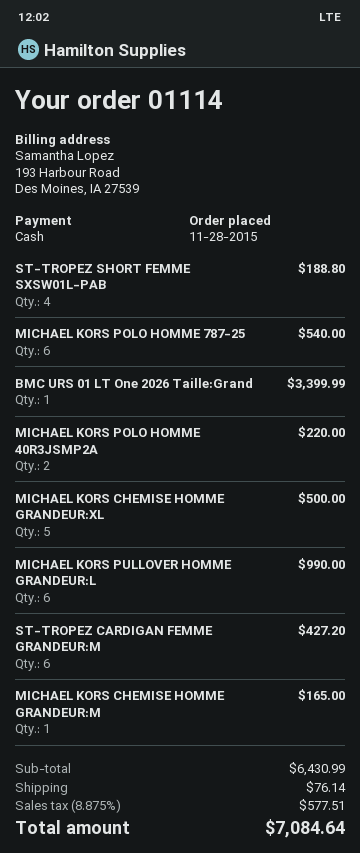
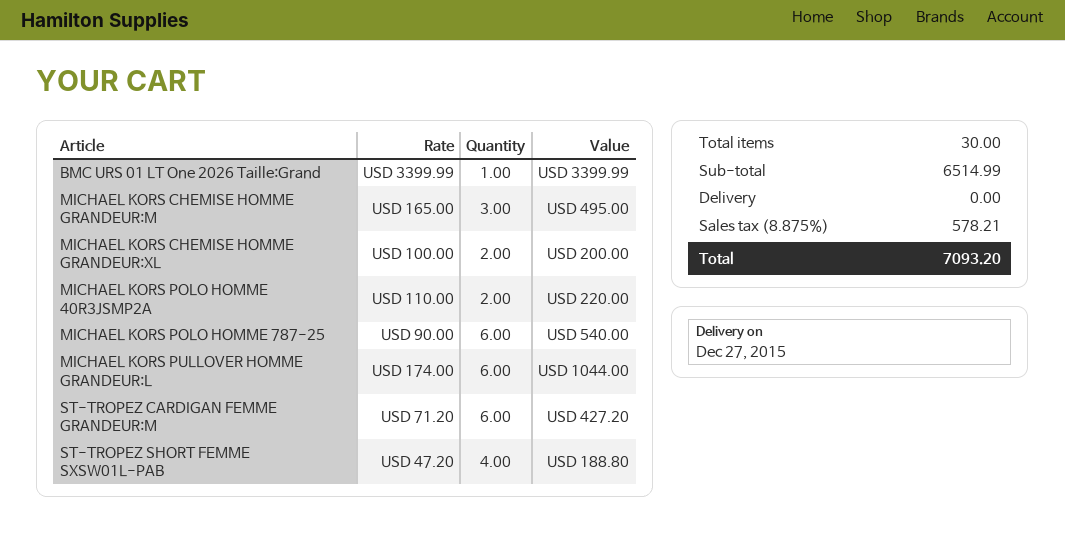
MICHAEL KORS CHEMISE HOMME GRANDEUR:XL: 5 for 500.00 -> 2 for 200.00
MICHAEL KORS PULLOVER HOMME GRANDEUR:L: 6 for 990.00 -> 6 for 1044.00
MICHAEL KORS CHEMISE HOMME GRANDEUR:M: 1 for 165.00 -> 3 for 495.00
subtotal: 6430.99 -> 6514.99
shipping: 76.14 -> 0.00
tax: 8.875% = 577.51 -> 8.875% = 578.21
total: 7084.64 -> 7093.20

